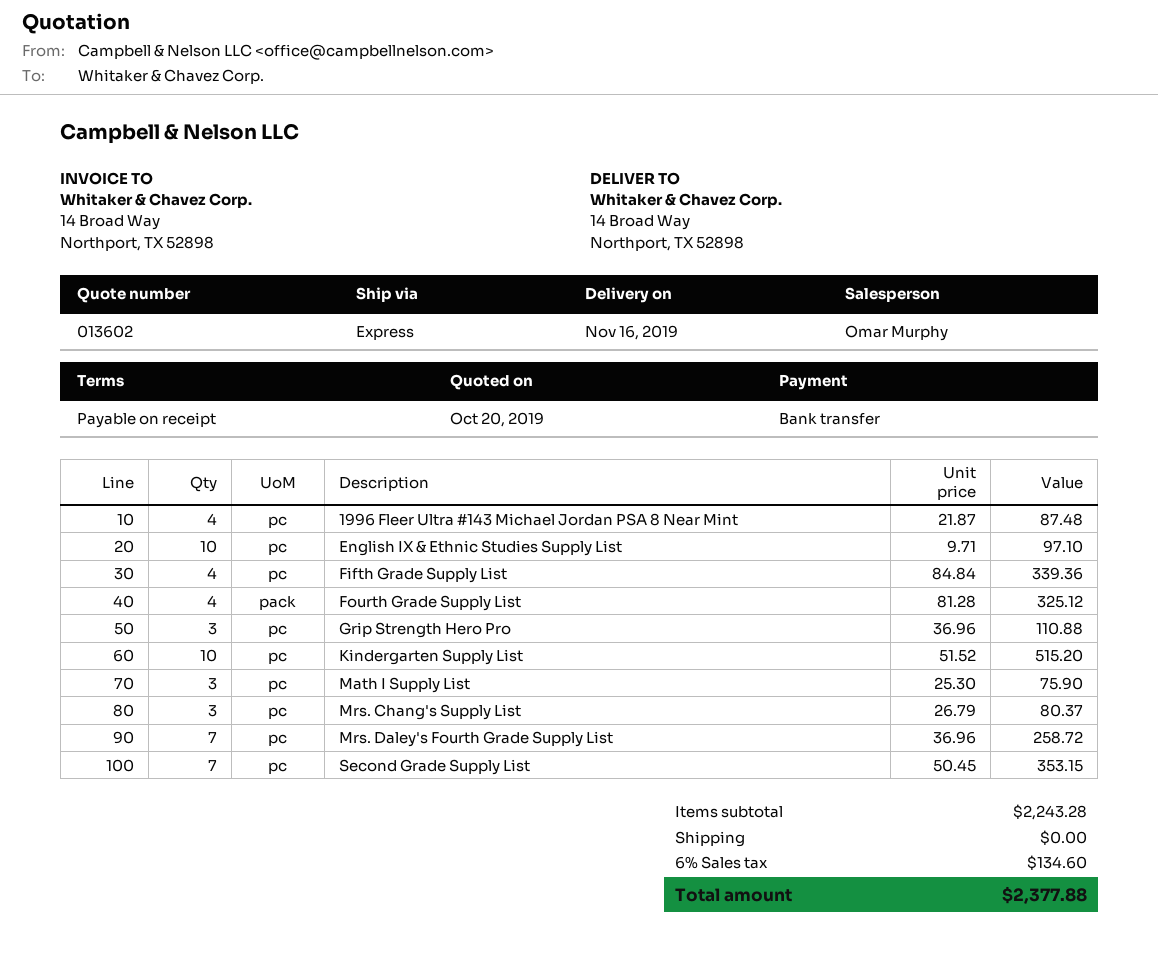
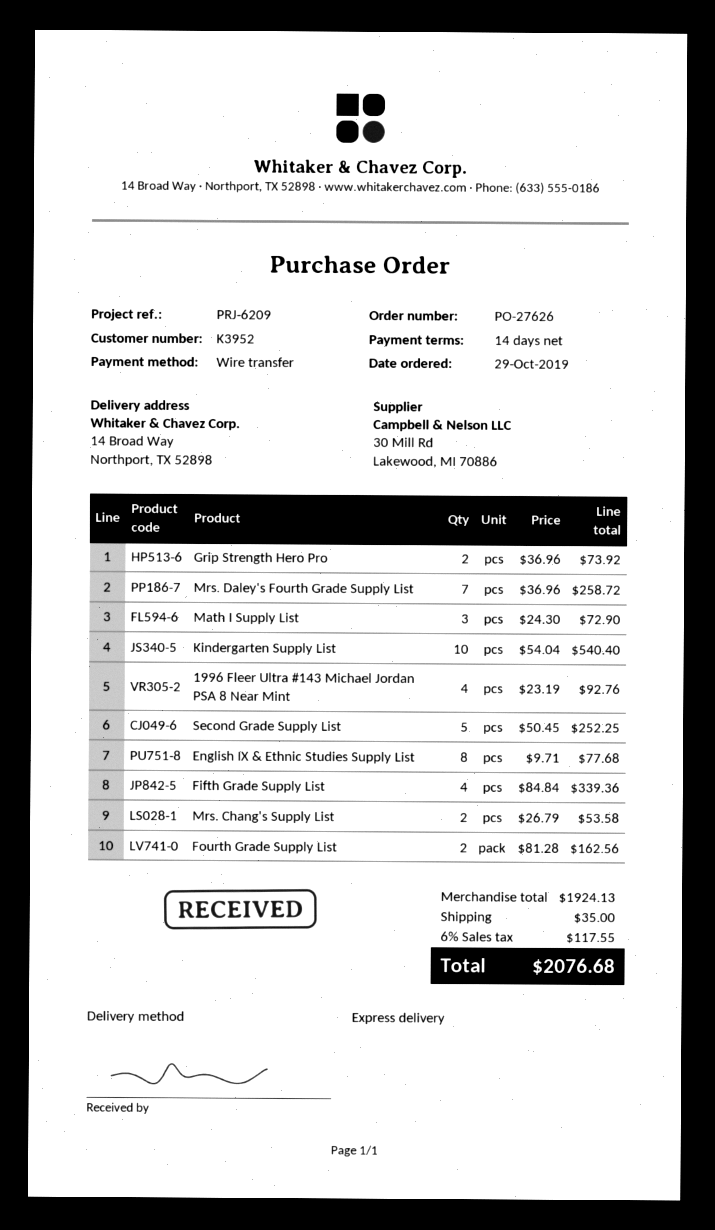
payment terms: on receipt -> 14 days
1996 Fleer Ultra #143 Michael Jordan PSA 8 Near Mint: 4 x 21.87 = 87.48 -> 4 x 23.19 = 92.76
English IX & Ethnic Studies Supply List: 10 x 9.71 = 97.10 -> 8 x 9.71 = 77.68
Fourth Grade Supply List: 4 x 81.28 = 325.12 -> 2 x 81.28 = 162.56
Grip Strength Hero Pro: 3 x 36.96 = 110.88 -> 2 x 36.96 = 73.92
Kindergarten Supply List: 10 x 51.52 = 515.20 -> 10 x 54.04 = 540.40
Math I Supply List: 3 x 25.30 = 75.90 -> 3 x 24.30 = 72.90
Mrs. Chang's Supply List: 3 x 26.79 = 80.37 -> 2 x 26.79 = 53.58
Second Grade Supply List: 7 x 50.45 = 353.15 -> 5 x 50.45 = 252.25
subtotal: 2243.28 -> 1924.13
shipping: 0.00 -> 35.00
tax: 6% = 134.60 -> 6% = 117.55
total: 2377.88 -> 2076.68

